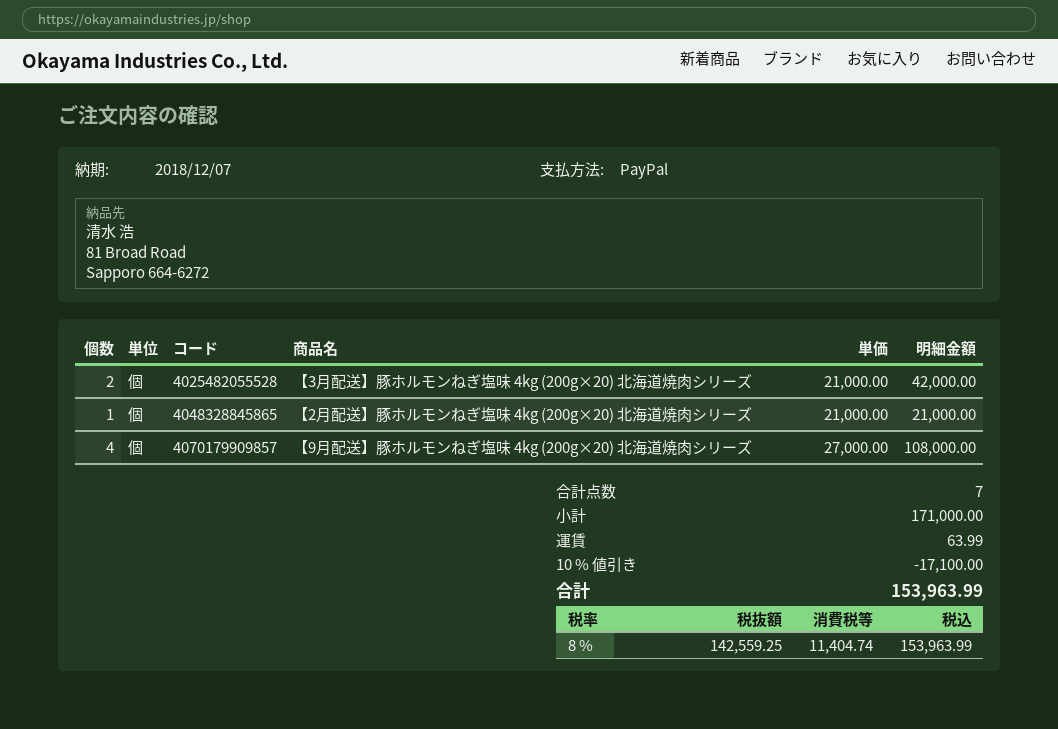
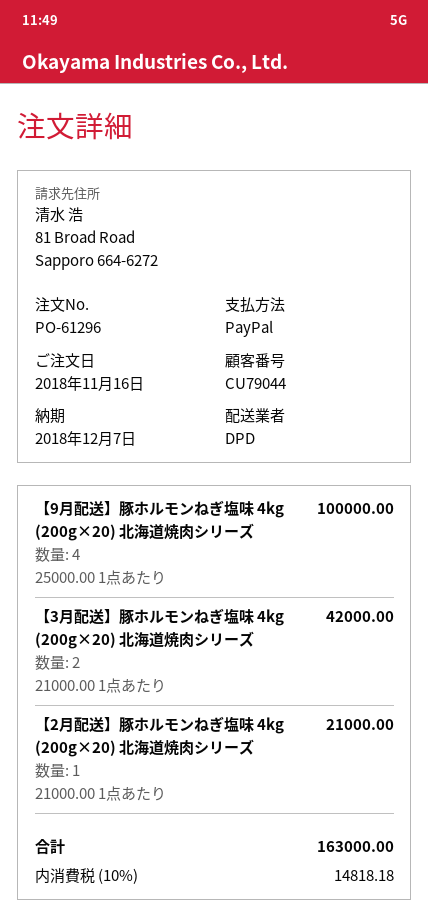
【9月配送】豚ホルモンねぎ塩味 4kg (200g×20) 北海道焼肉シリーズ: 4 x 27000.00 = 108000.00 -> 4 x 25000.00 = 100000.00
discount: 10% = 17100.00 -> none
shipping: 63.99 -> none
tax: 8% = 11404.74 -> 10% = 14818.18
total: 153963.99 -> 163000.00

